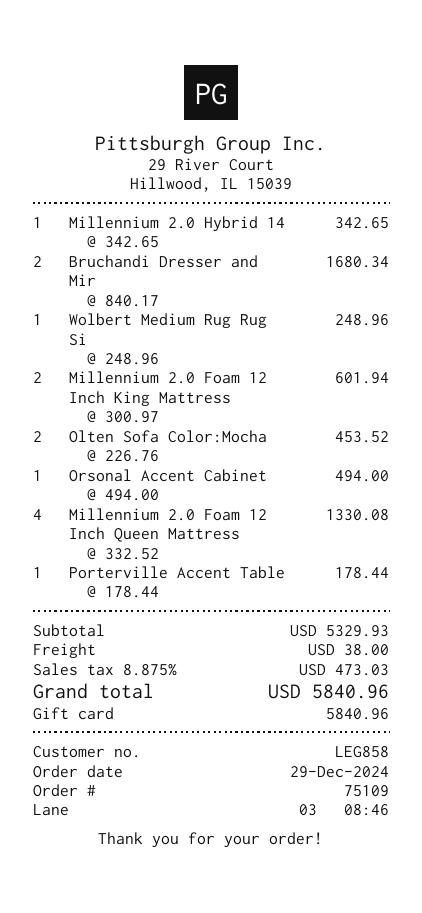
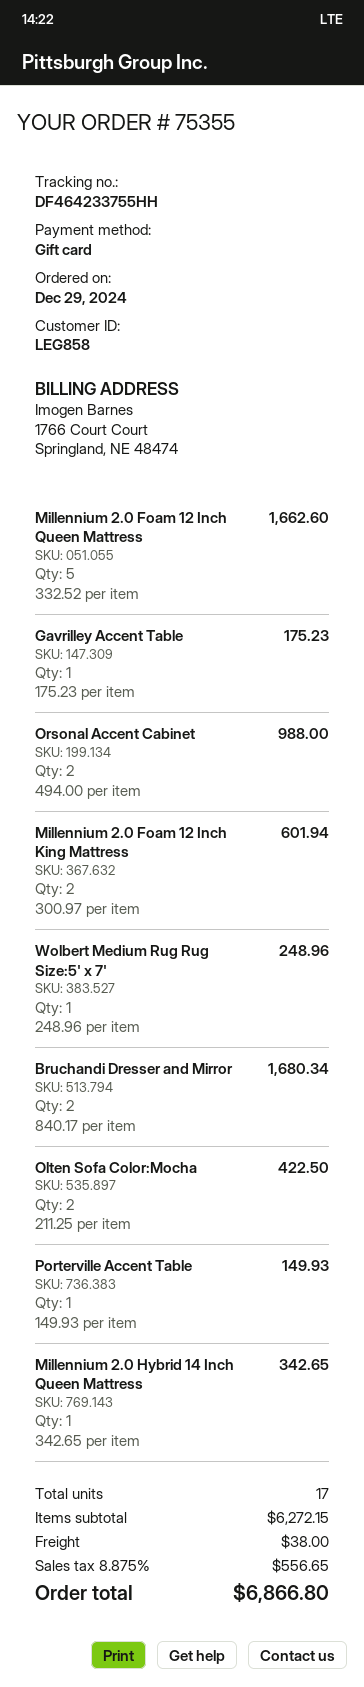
order number: 75109 -> 75355
Olten Sofa Color:Mocha: 2 x 226.76 = 453.52 -> 2 x 211.25 = 422.50
Orsonal Accent Cabinet: 1 x 494.00 = 494.00 -> 2 x 494.00 = 988.00
Millennium 2.0 Foam 12 Inch Queen Mattress: 4 x 332.52 = 1330.08 -> 5 x 332.52 = 1662.60
Porterville Accent Table: 1 x 178.44 = 178.44 -> 1 x 149.93 = 149.93
Gavrilley Accent Table: none -> 1 x 175.23 = 175.23
subtotal: 5329.93 -> 6272.15
tax: 8.875% = 473.03 -> 8.875% = 556.65
total: 5840.96 -> 6866.80

